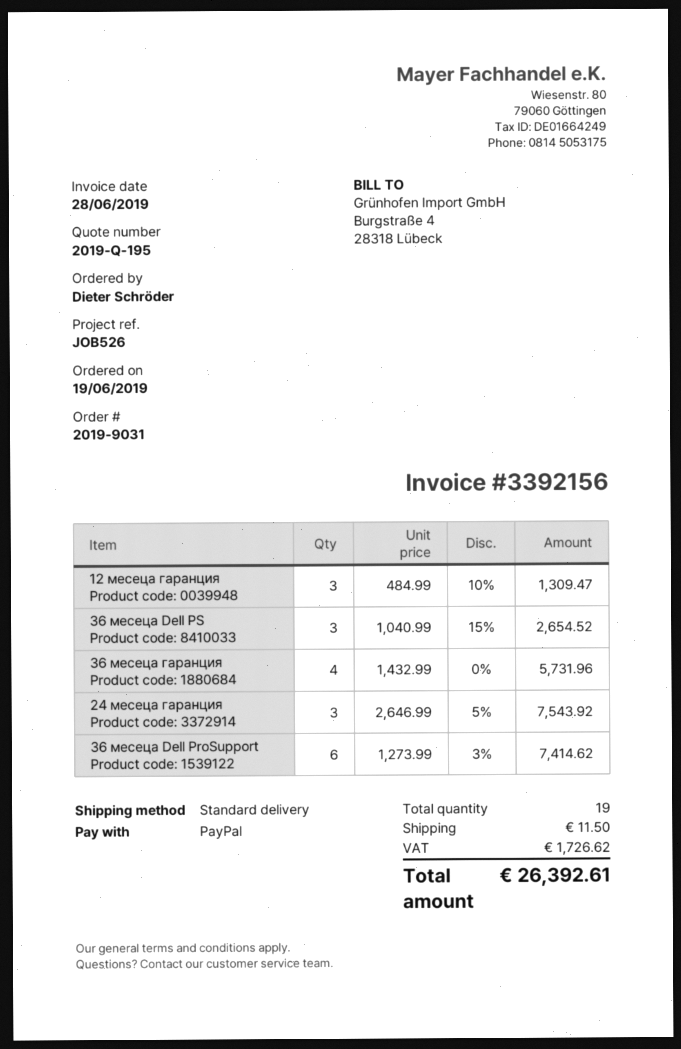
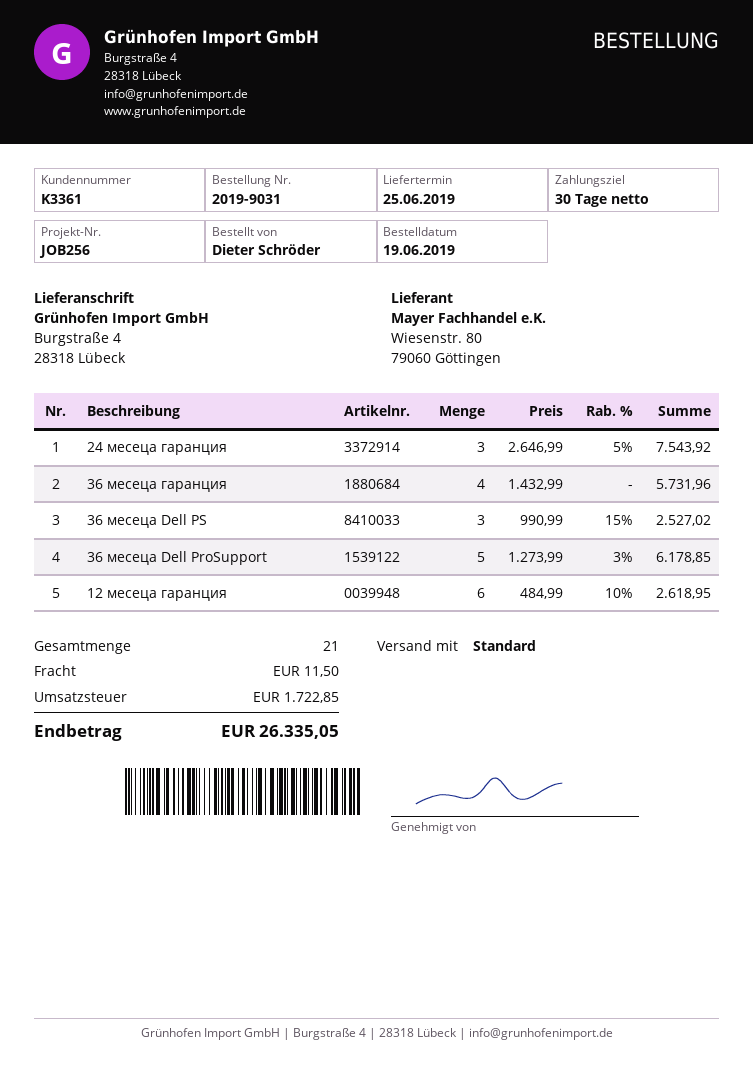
reference: JOB526 -> JOB256
12 месеца гаранция: 3 x 484.99 - 10% = 1309.47 -> 6 x 484.99 - 10% = 2618.95
36 месеца Dell PS: 3 x 1040.99 - 15% = 2654.52 -> 3 x 990.99 - 15% = 2527.02
36 месеца Dell ProSupport: 6 x 1273.99 - 3% = 7414.62 -> 5 x 1273.99 - 3% = 6178.85
total quantity: 19 -> 21
tax: 1726.62 -> 1722.85
total: 26392.61 -> 26335.05

